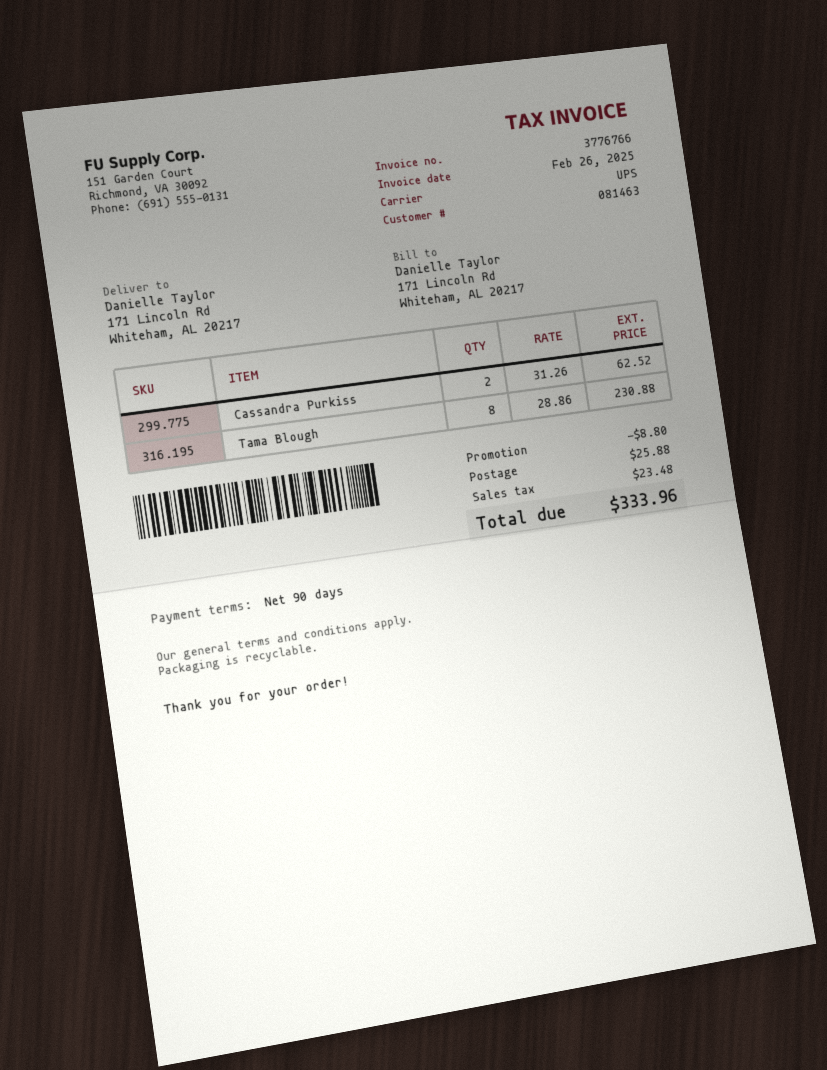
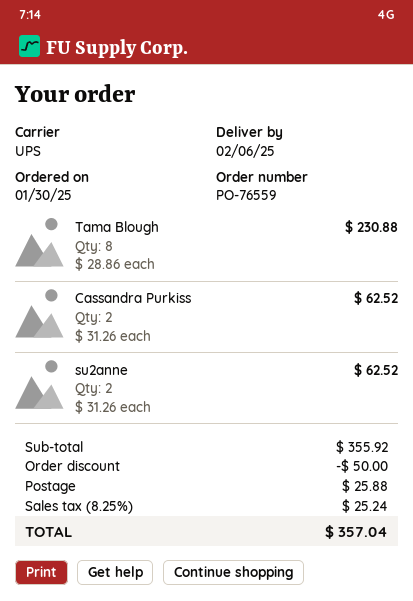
su2anne: none -> 2 x 31.26 = 62.52
discount: 8.80 -> 50.00
tax: 23.48 -> 25.24
total: 333.96 -> 357.04

